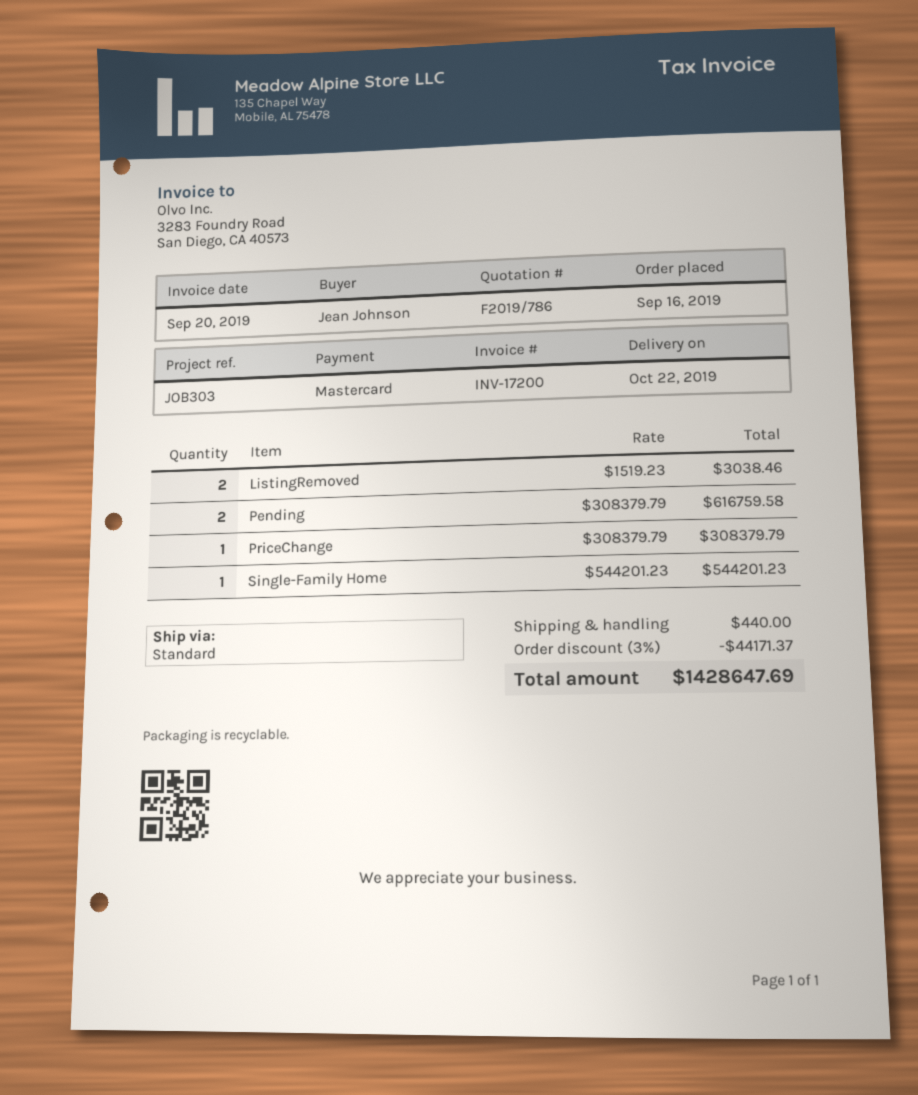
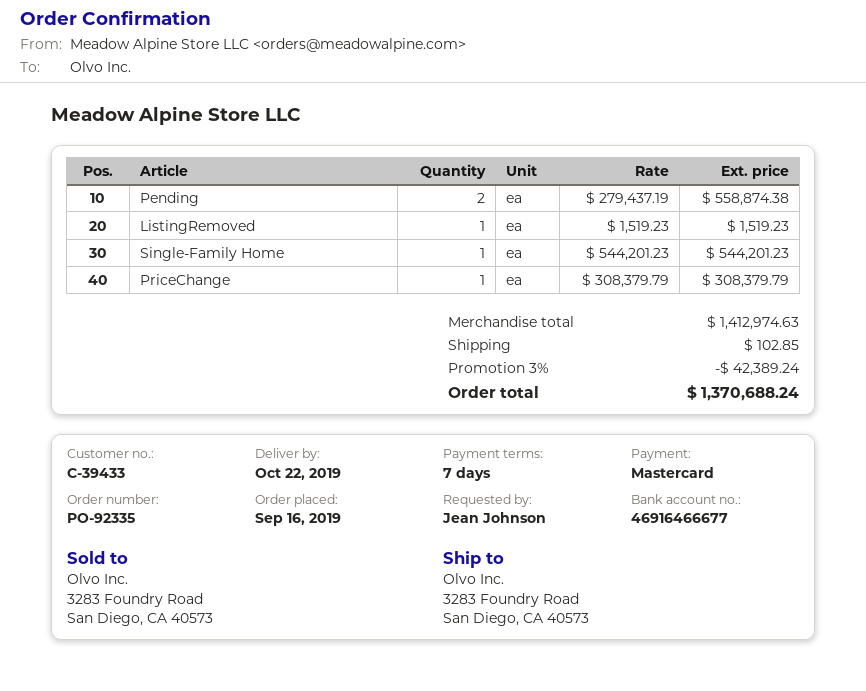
ListingRemoved: 2 x 1519.23 = 3038.46 -> 1 x 1519.23 = 1519.23
Pending: 2 x 308379.79 = 616759.58 -> 2 x 279437.19 = 558874.38
discount: 3% = 44171.37 -> 3% = 42389.24
shipping: 440.00 -> 102.85
total: 1428647.69 -> 1370688.24

